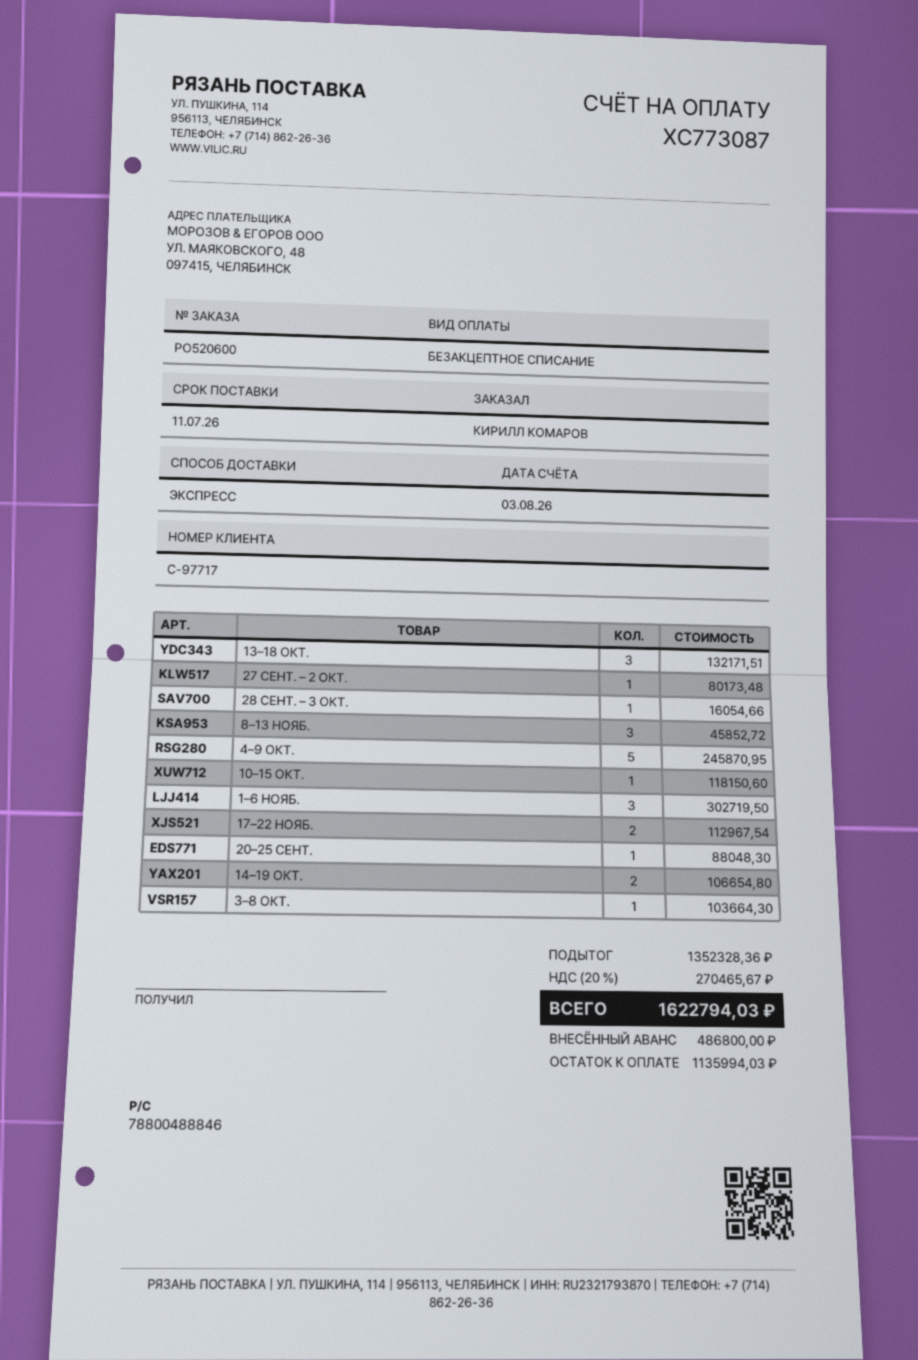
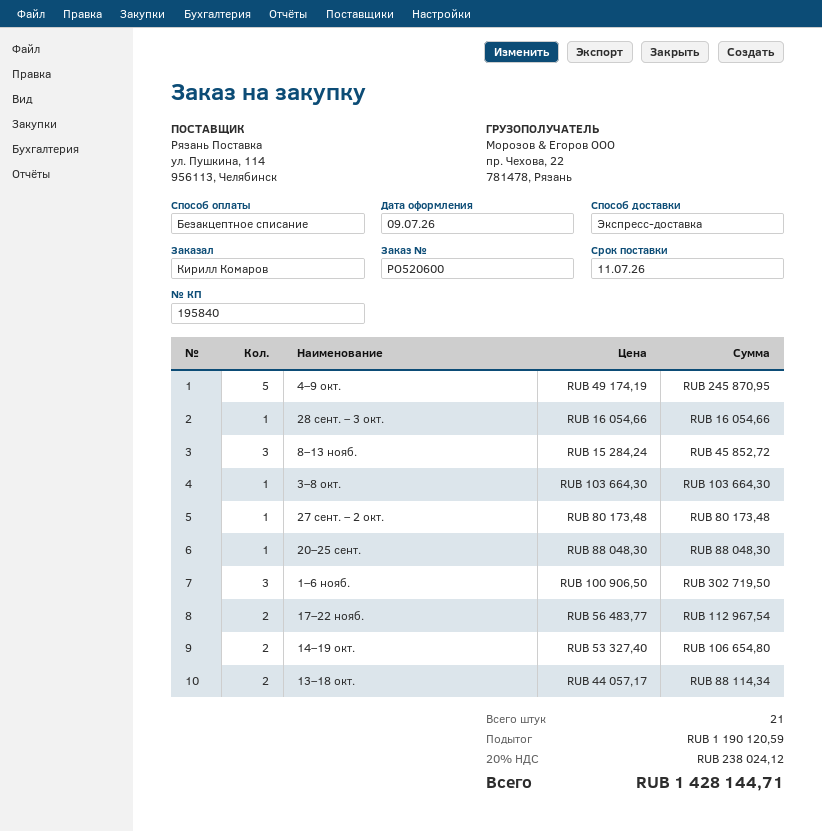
13–18 ОКТ.: 3 for 132171.51 -> 2 for 88114.34
10–15 ОКТ.: 1 for 118150.60 -> none
subtotal: 1352328.36 -> 1190120.59
tax: 20% = 270465.67 -> 20% = 238024.12
total: 1622794.03 -> 1428144.71

